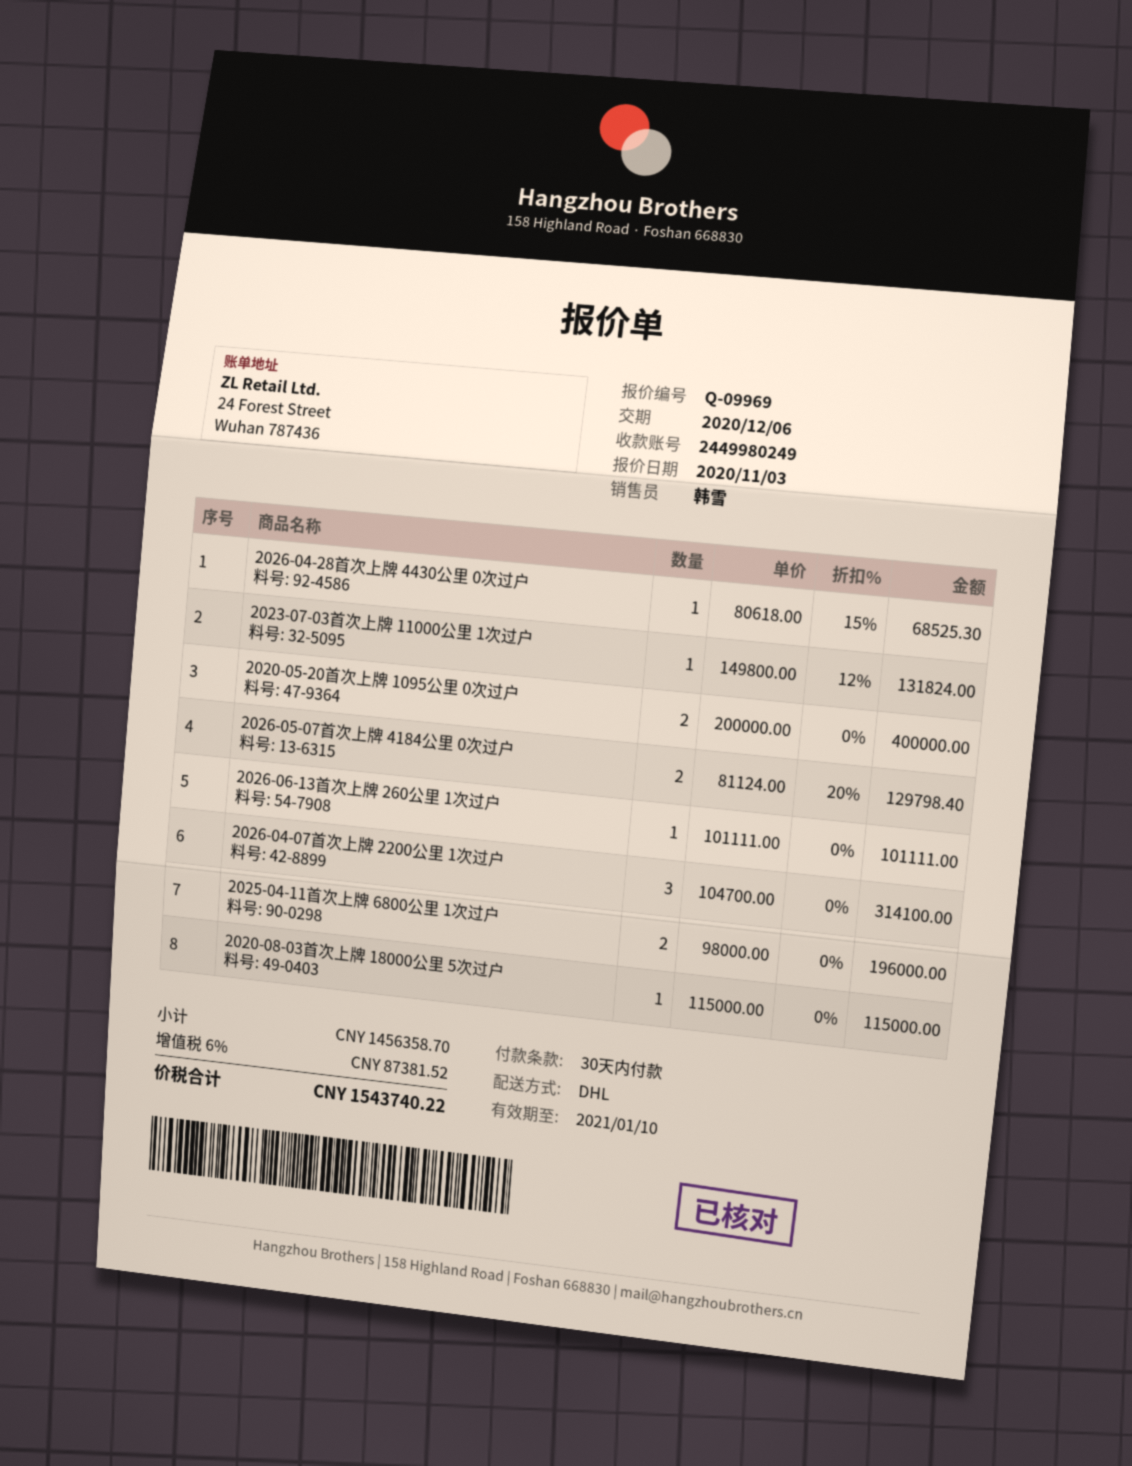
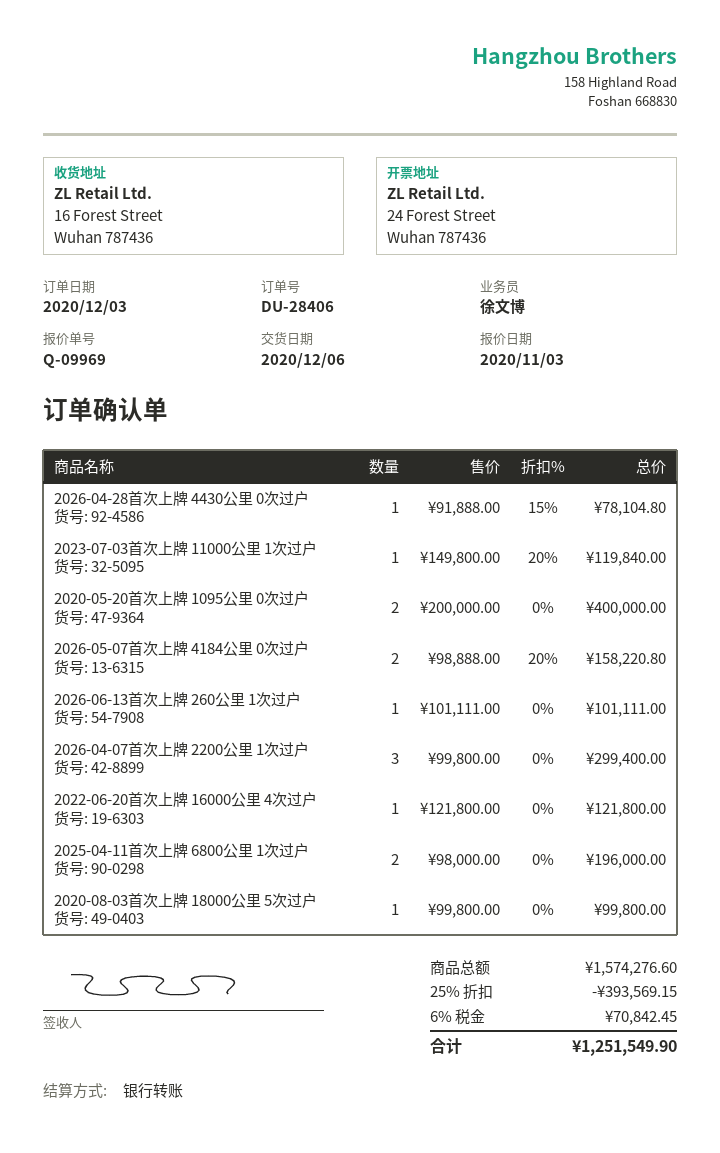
sales rep: 韩雪 -> 徐文博
2026-04-28首次上牌 4430公里 0次过户: 1 x 80618.00 - 15% = 68525.30 -> 1 x 91888.00 - 15% = 78104.80
2023-07-03首次上牌 11000公里 1次过户: 1 x 149800.00 - 12% = 131824.00 -> 1 x 149800.00 - 20% = 119840.00
2026-05-07首次上牌 4184公里 0次过户: 2 x 81124.00 - 20% = 129798.40 -> 2 x 98888.00 - 20% = 158220.80
2026-04-07首次上牌 2200公里 1次过户: 3 x 104700.00 = 314100.00 -> 3 x 99800.00 = 299400.00
2020-08-03首次上牌 18000公里 5次过户: 1 x 115000.00 = 115000.00 -> 1 x 99800.00 = 99800.00
2022-06-20首次上牌 16000公里 4次过户: none -> 1 x 121800.00 = 121800.00
subtotal: 1456358.70 -> 1574276.60
discount: none -> 25% = 393569.15
tax: 6% = 87381.52 -> 6% = 70842.45
total: 1543740.22 -> 1251549.90

